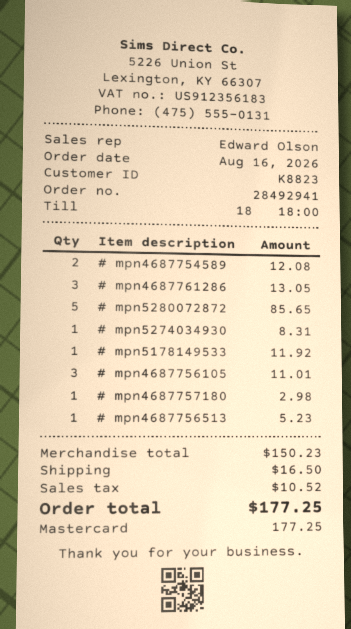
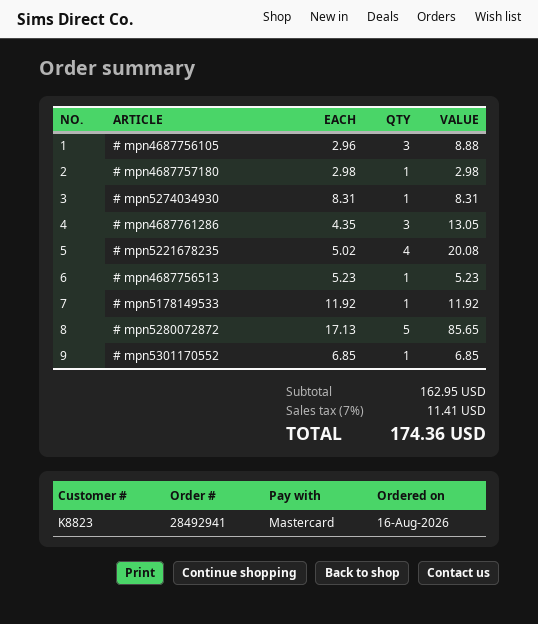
# mpn4687754589: 2 for 12.08 -> none
# mpn4687756105: 3 for 11.01 -> 3 for 8.88
# mpn5221678235: none -> 4 for 20.08
# mpn5301170552: none -> 1 for 6.85
subtotal: 150.23 -> 162.95
shipping: 16.50 -> none
tax: 10.52 -> 11.41
total: 177.25 -> 174.36

